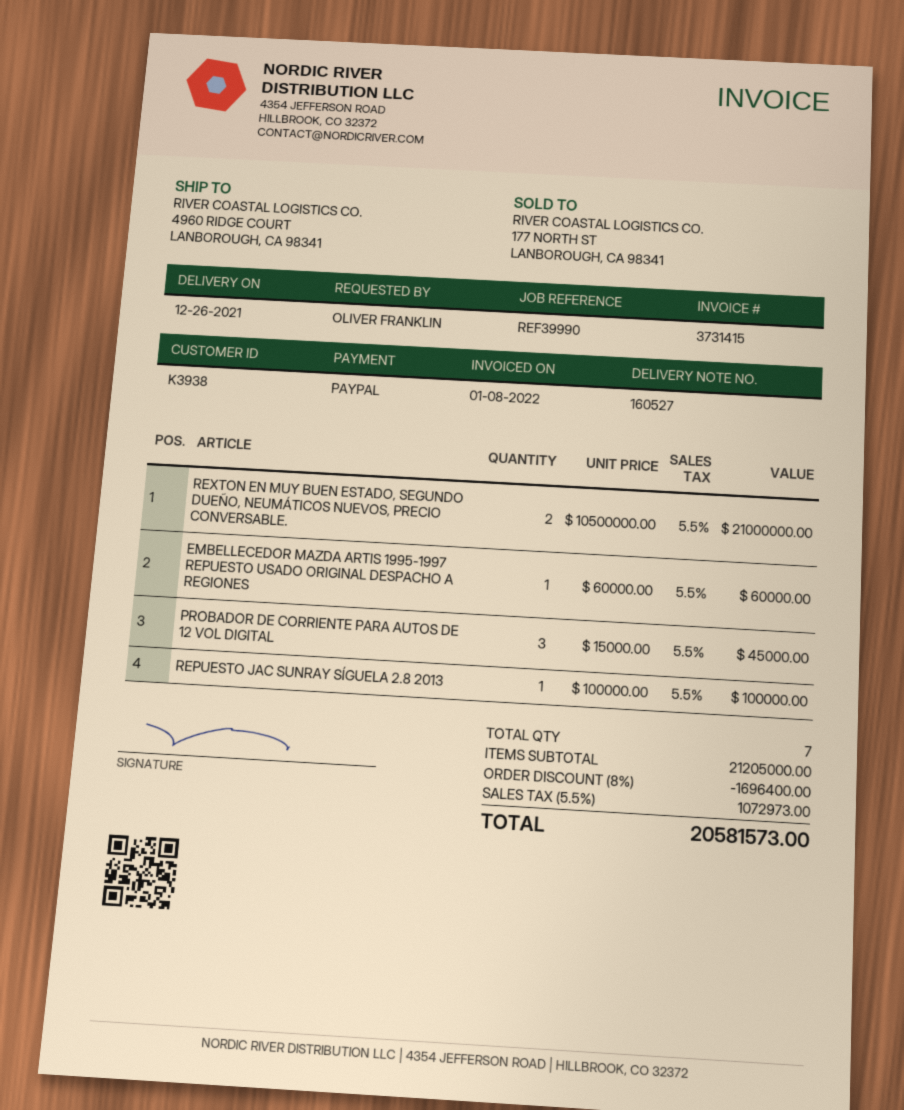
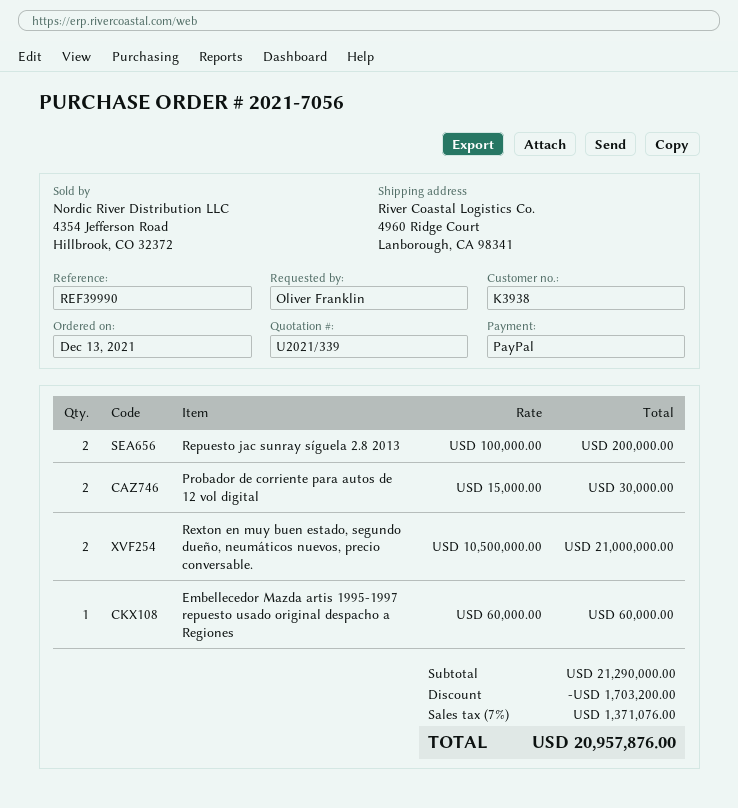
PROBADOR DE CORRIENTE PARA AUTOS DE 12 VOL DIGITAL: 3 x 15000.00 = 45000.00 -> 2 x 15000.00 = 30000.00
REPUESTO JAC SUNRAY SÍGUELA 2.8 2013: 1 x 100000.00 = 100000.00 -> 2 x 100000.00 = 200000.00
subtotal: 21205000.00 -> 21290000.00
discount: 1696400.00 -> 1703200.00
tax: 5.5% = 1072973.00 -> 7% = 1371076.00
total: 20581573.00 -> 20957876.00

